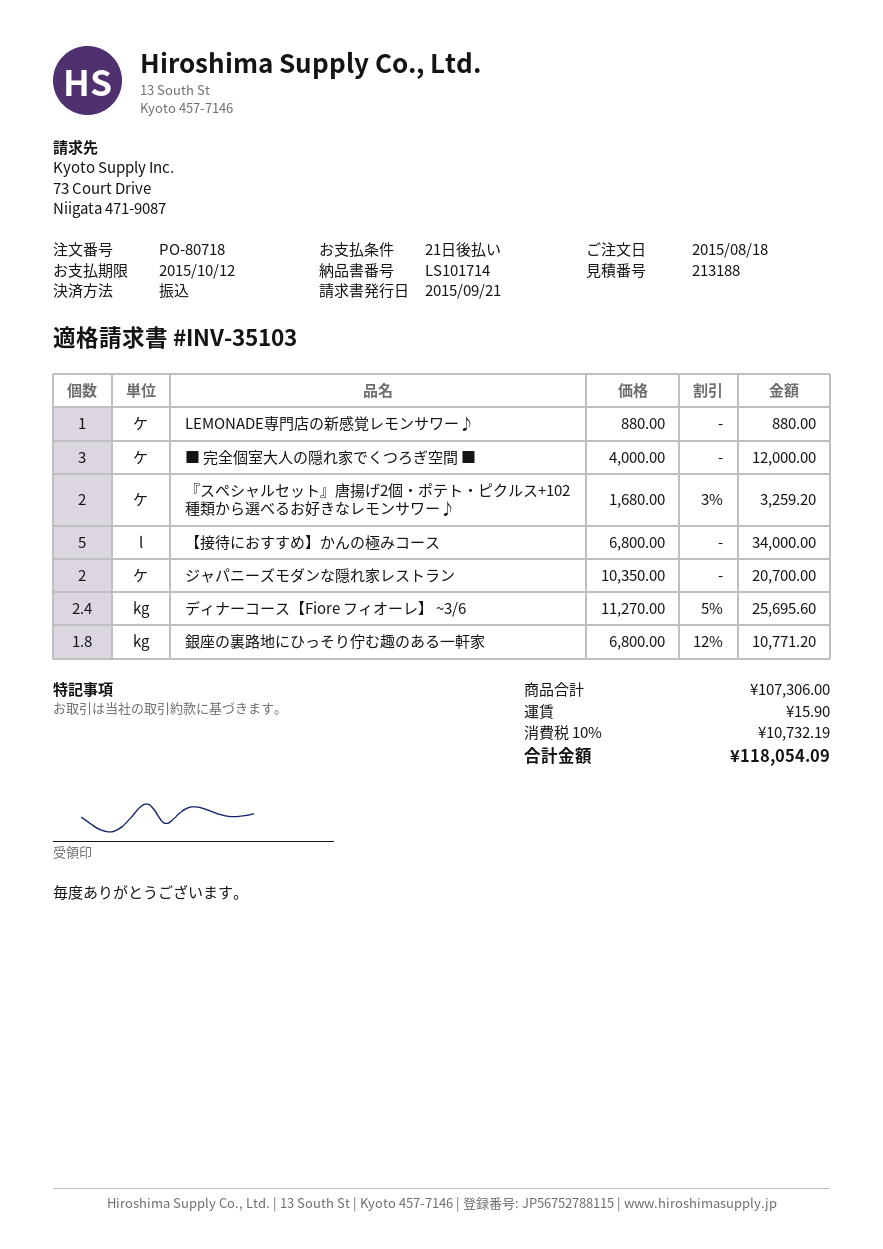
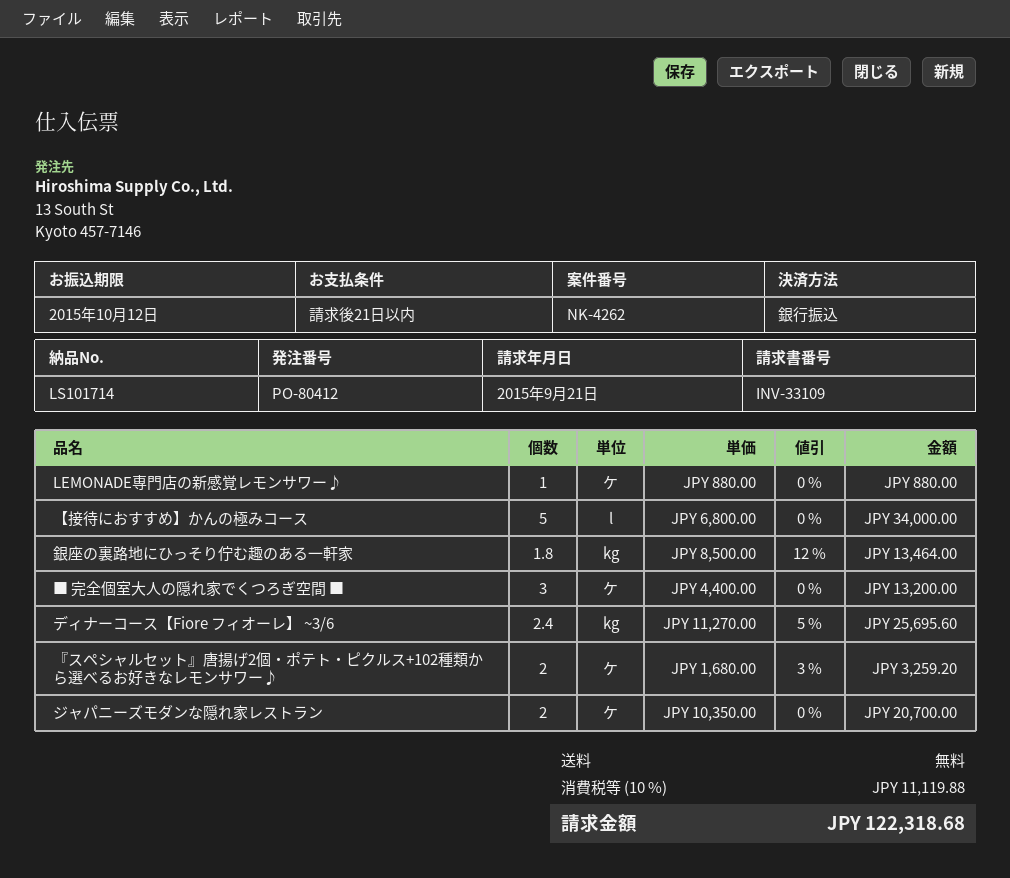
order number: PO-80718 -> PO-80412
invoice number: INV-35103 -> INV-33109
■ 完全個室大人の隠れ家でくつろぎ空間 ■: 3 x 4000.00 = 12000.00 -> 3 x 4400.00 = 13200.00
銀座の裏路地にひっそり佇む趣のある一軒家: 1.8 x 6800.00 - 12% = 10771.20 -> 1.8 x 8500.00 - 12% = 13464.00
shipping: 15.90 -> 0.00
tax: 10% = 10732.19 -> 10% = 11119.88
total: 118054.09 -> 122318.68

